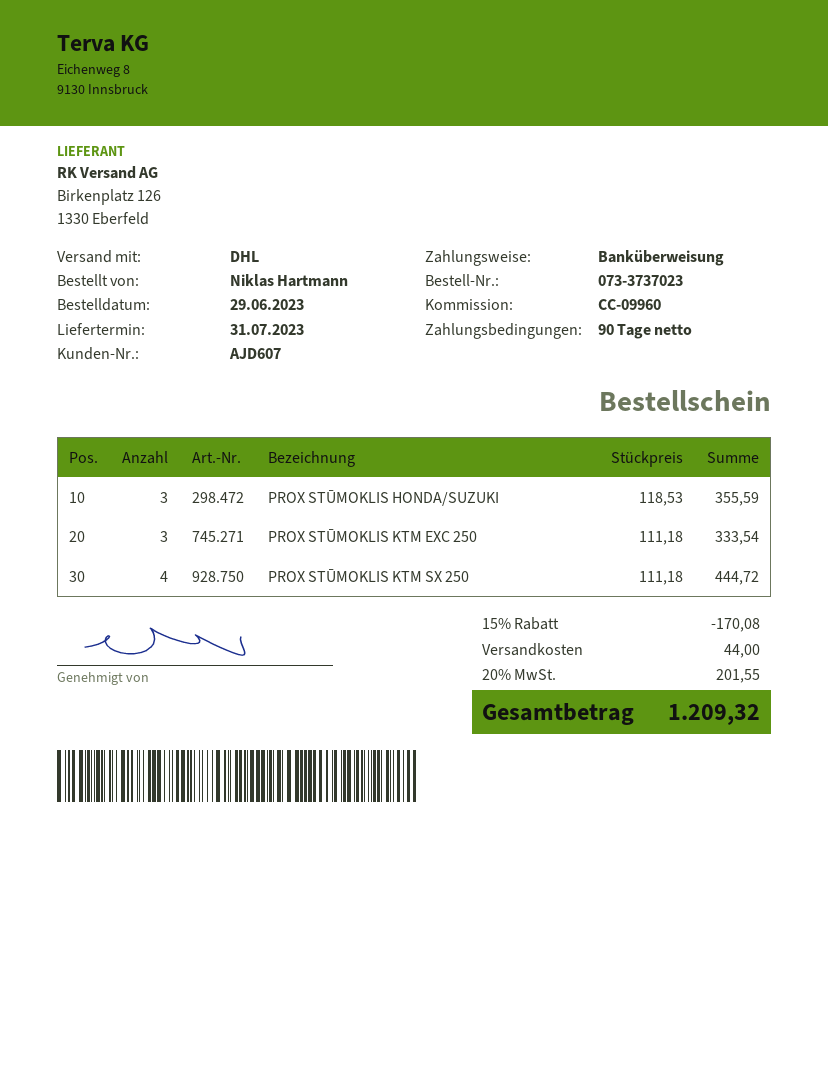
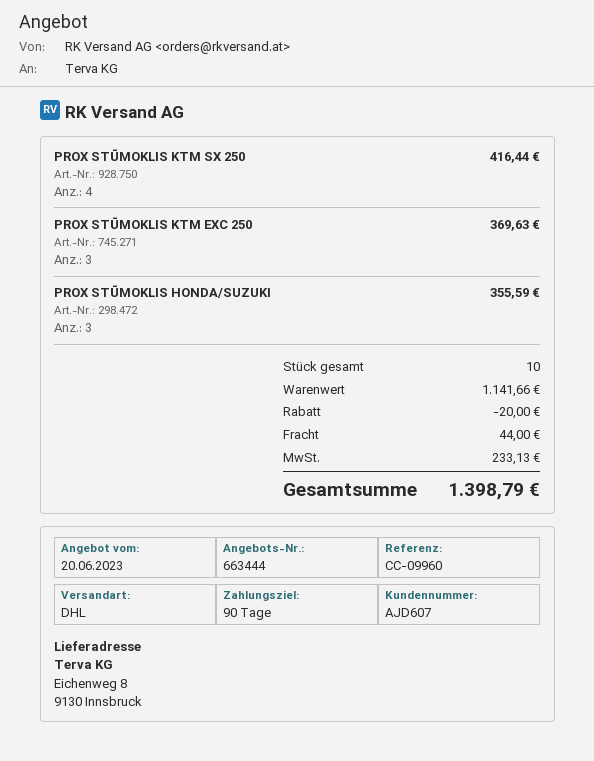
PROX STŪMOKLIS KTM EXC 250: 3 for 333.54 -> 3 for 369.63
PROX STŪMOKLIS KTM SX 250: 4 for 444.72 -> 4 for 416.44
discount: 170.08 -> 20.00
tax: 201.55 -> 233.13
total: 1209.32 -> 1398.79

